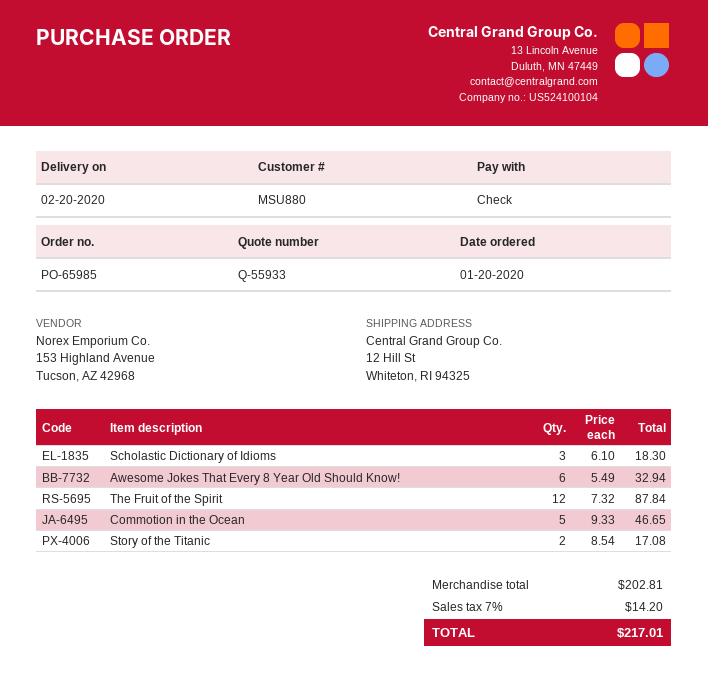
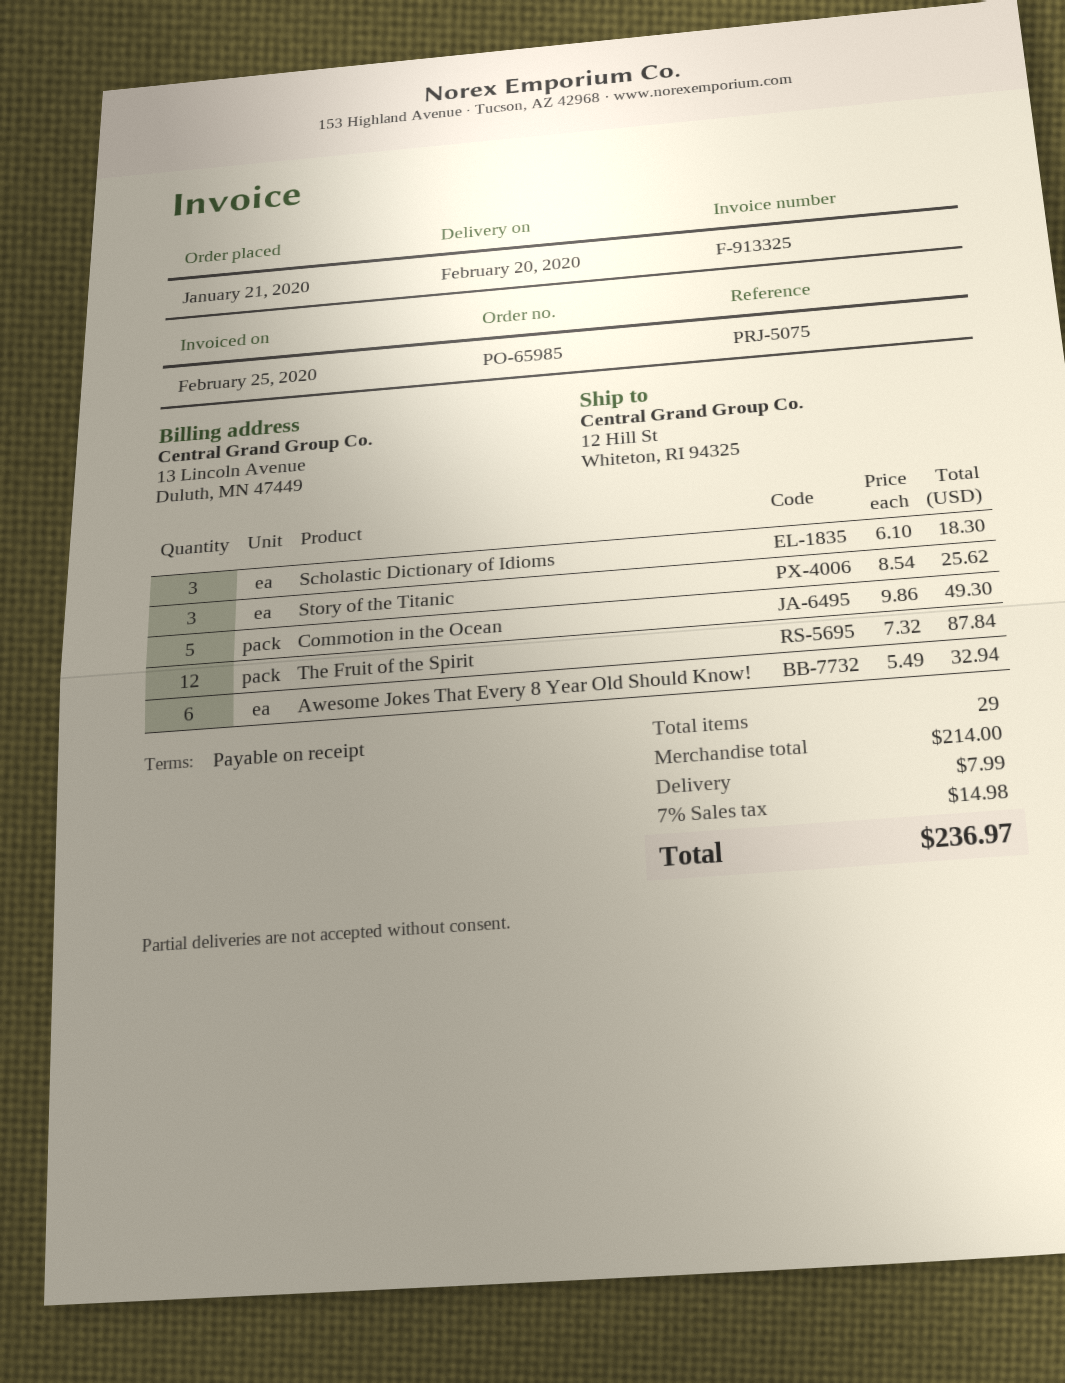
order date: 2020-01-20 -> 2020-01-21
Commotion in the Ocean: 5 x 9.33 = 46.65 -> 5 x 9.86 = 49.30
Story of the Titanic: 2 x 8.54 = 17.08 -> 3 x 8.54 = 25.62
subtotal: 202.81 -> 214.00
shipping: none -> 7.99
tax: 7% = 14.20 -> 7% = 14.98
total: 217.01 -> 236.97

